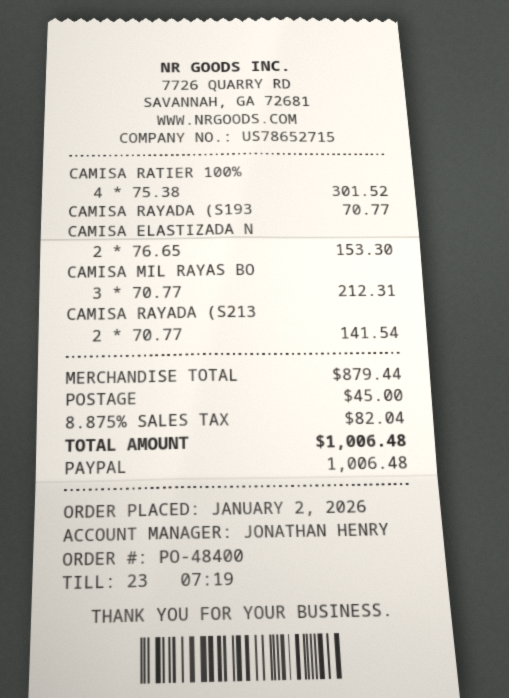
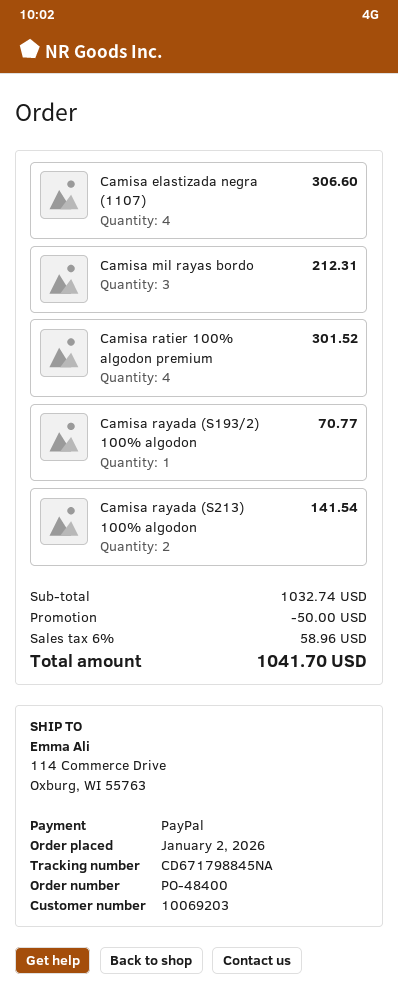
CAMISA ELASTIZADA N: 2 for 153.30 -> 4 for 306.60
subtotal: 879.44 -> 1032.74
discount: none -> 50.00
shipping: 45.00 -> none
tax: 8.875% = 82.04 -> 6% = 58.96
total: 1006.48 -> 1041.70

